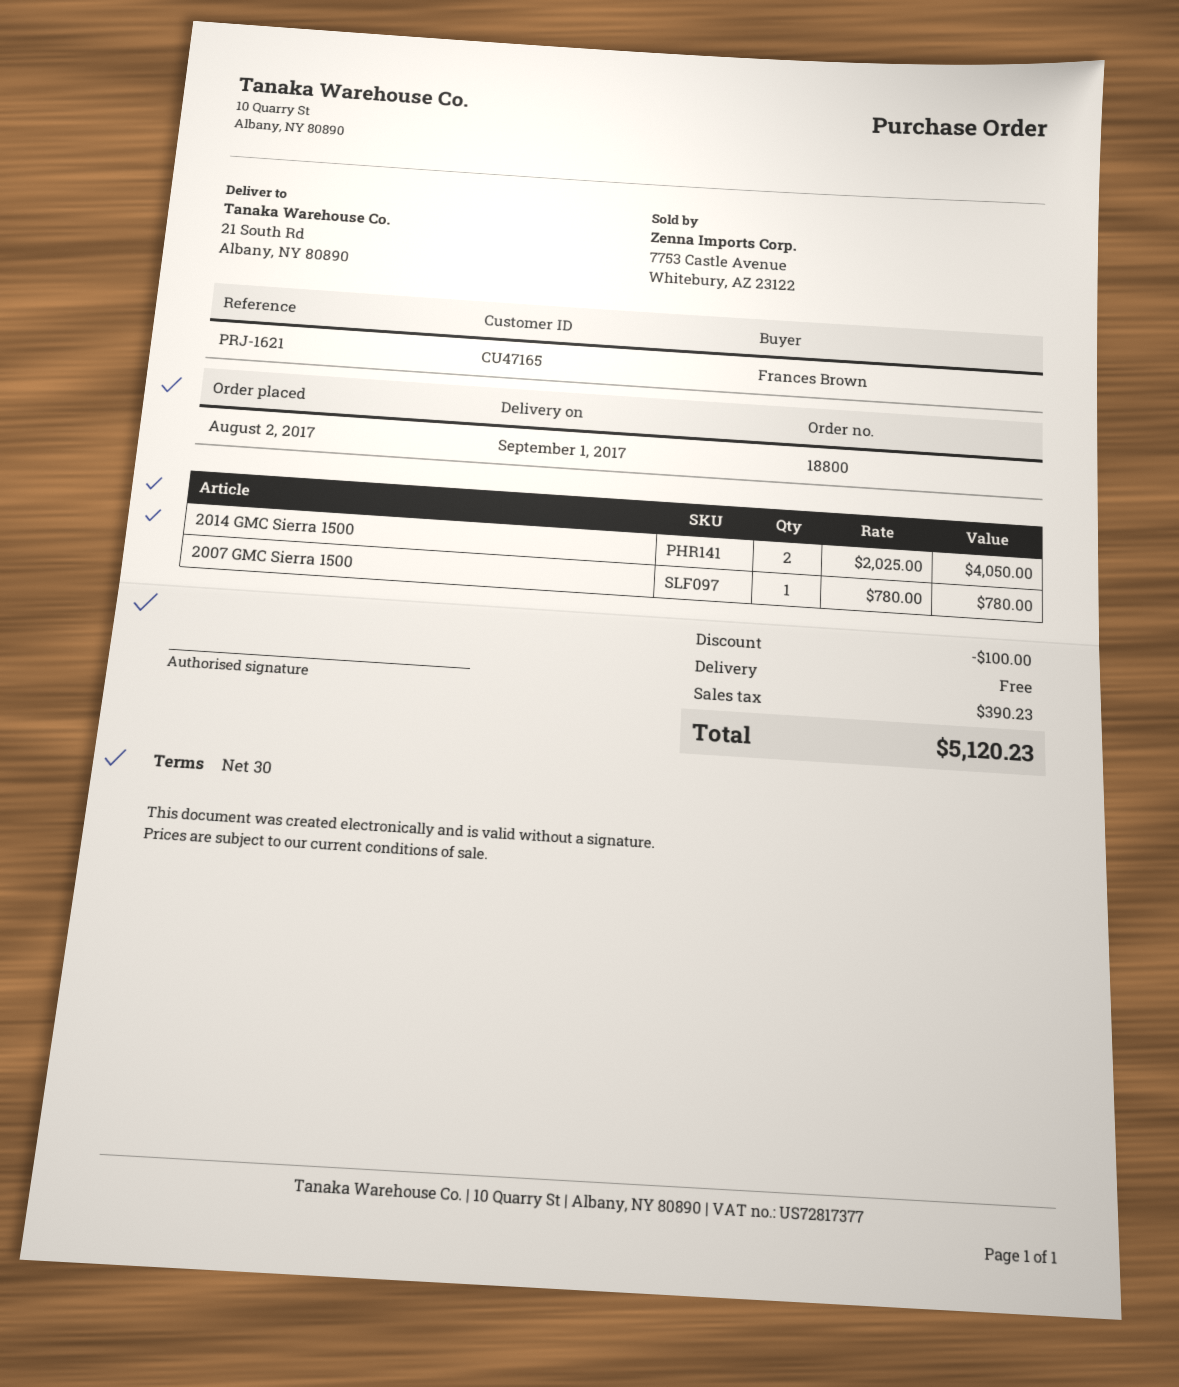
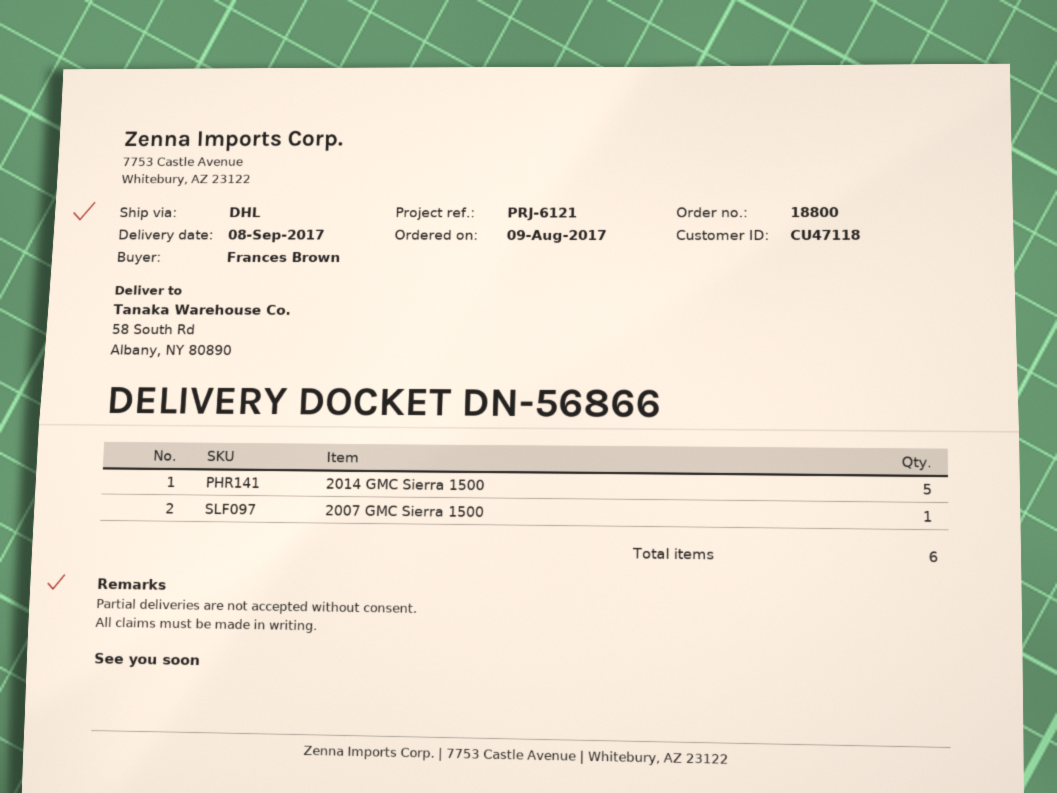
order date: 2017-08-02 -> 2017-08-09
delivery date: 2017-09-01 -> 2017-09-08
customer number: CU47165 -> CU47118
reference: PRJ-1621 -> PRJ-6121
ship to: 21 South Rd, Albany, NY 80890 -> 58 South Rd, Albany, NY 80890
2014 GMC Sierra 1500: 2 -> 5

